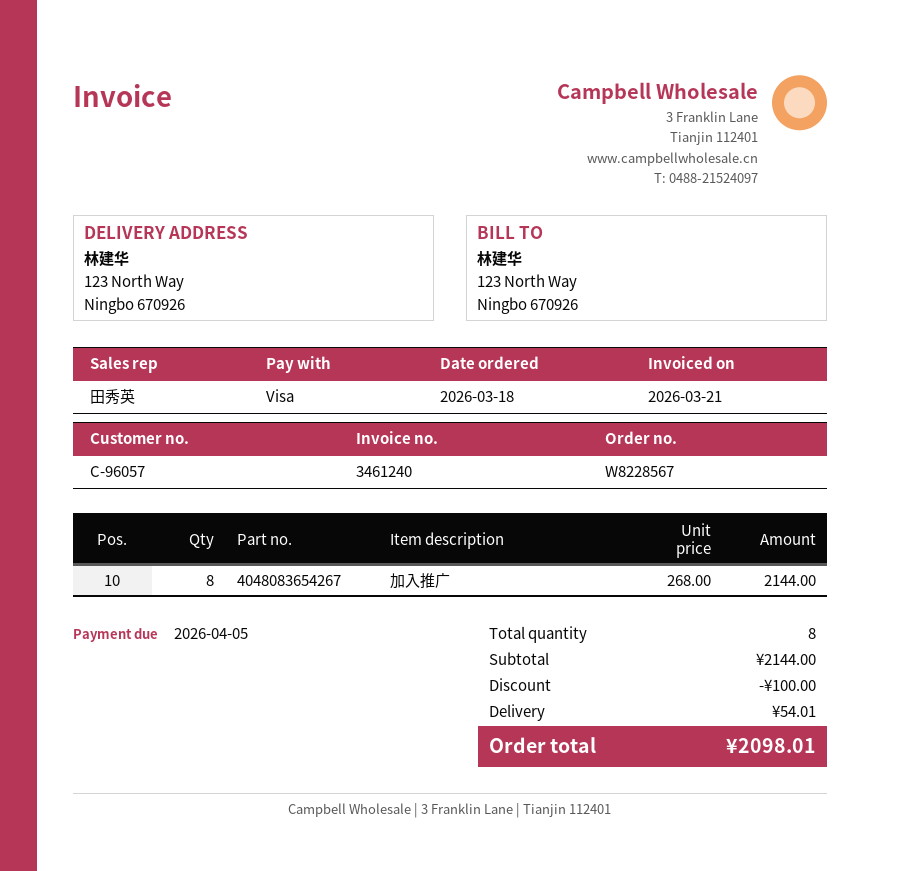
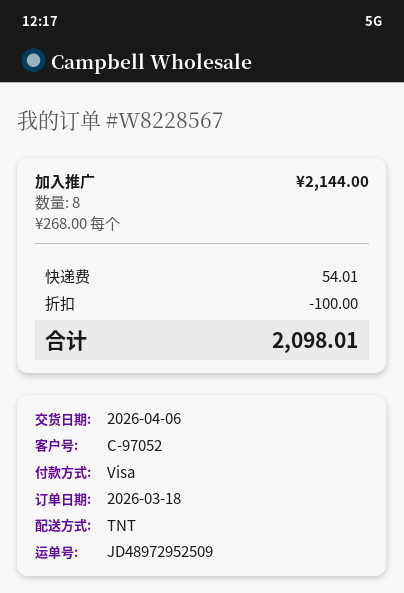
customer number: C-96057 -> C-97052

